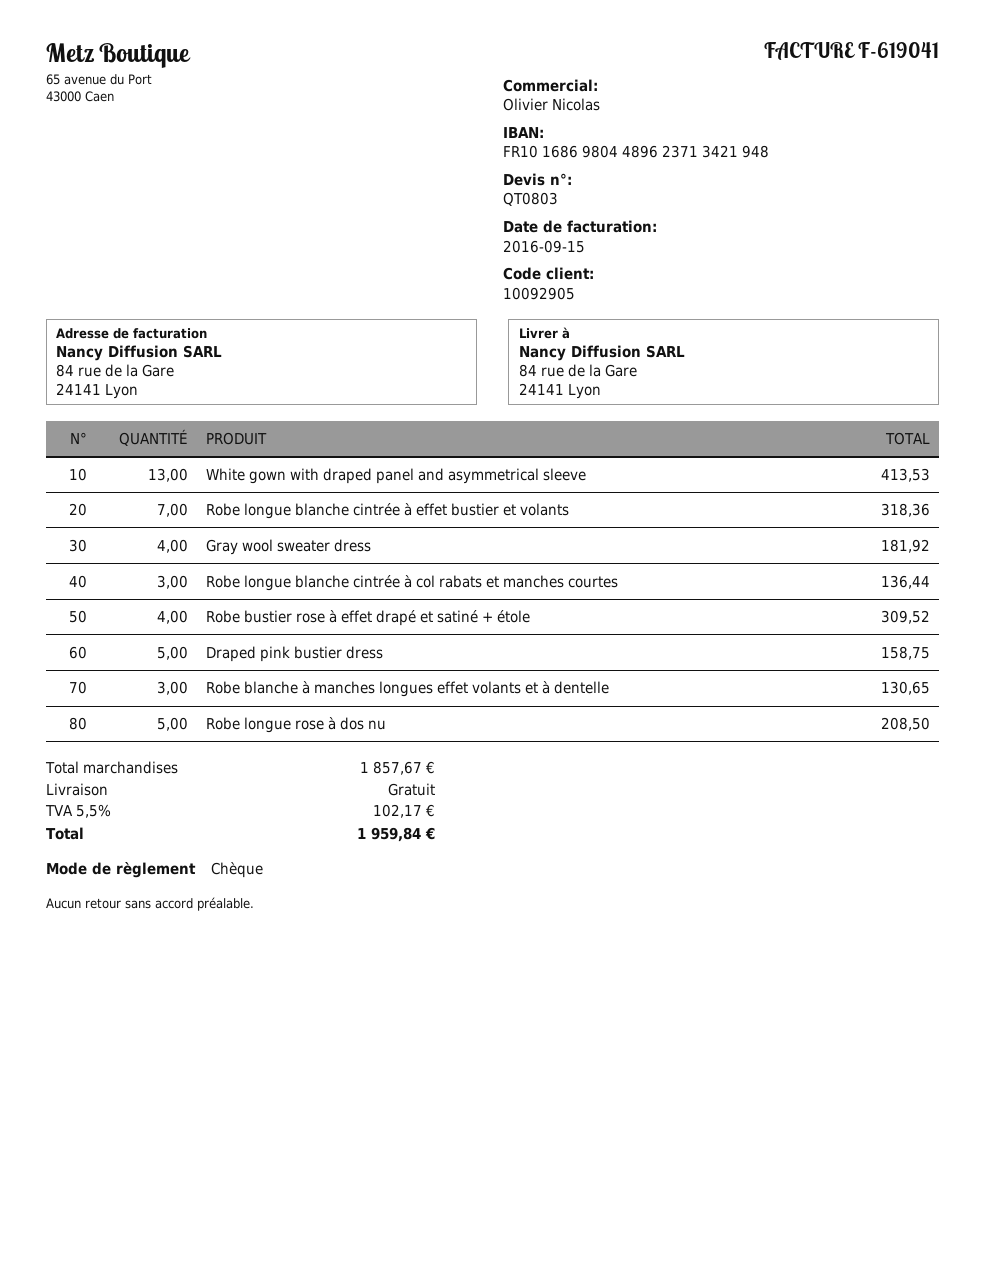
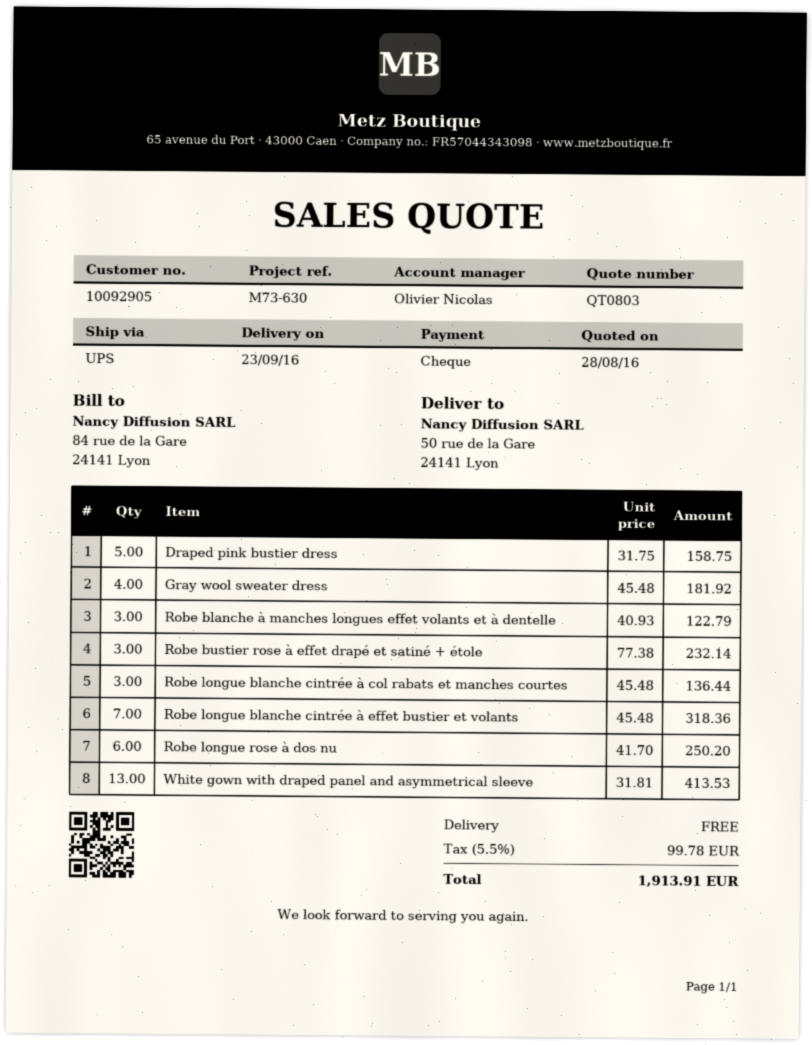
ship to: 84 rue de la Gare, 24141 Lyon -> 50 rue de la Gare, 24141 Lyon
Robe bustier rose à effet drapé et satiné + étole: 4 for 309.52 -> 3 for 232.14
Robe blanche à manches longues effet volants et à dentelle: 3 for 130.65 -> 3 for 122.79
Robe longue rose à dos nu: 5 for 208.50 -> 6 for 250.20
tax: 5.5% = 102.17 -> 5.5% = 99.78
total: 1959.84 -> 1913.91

